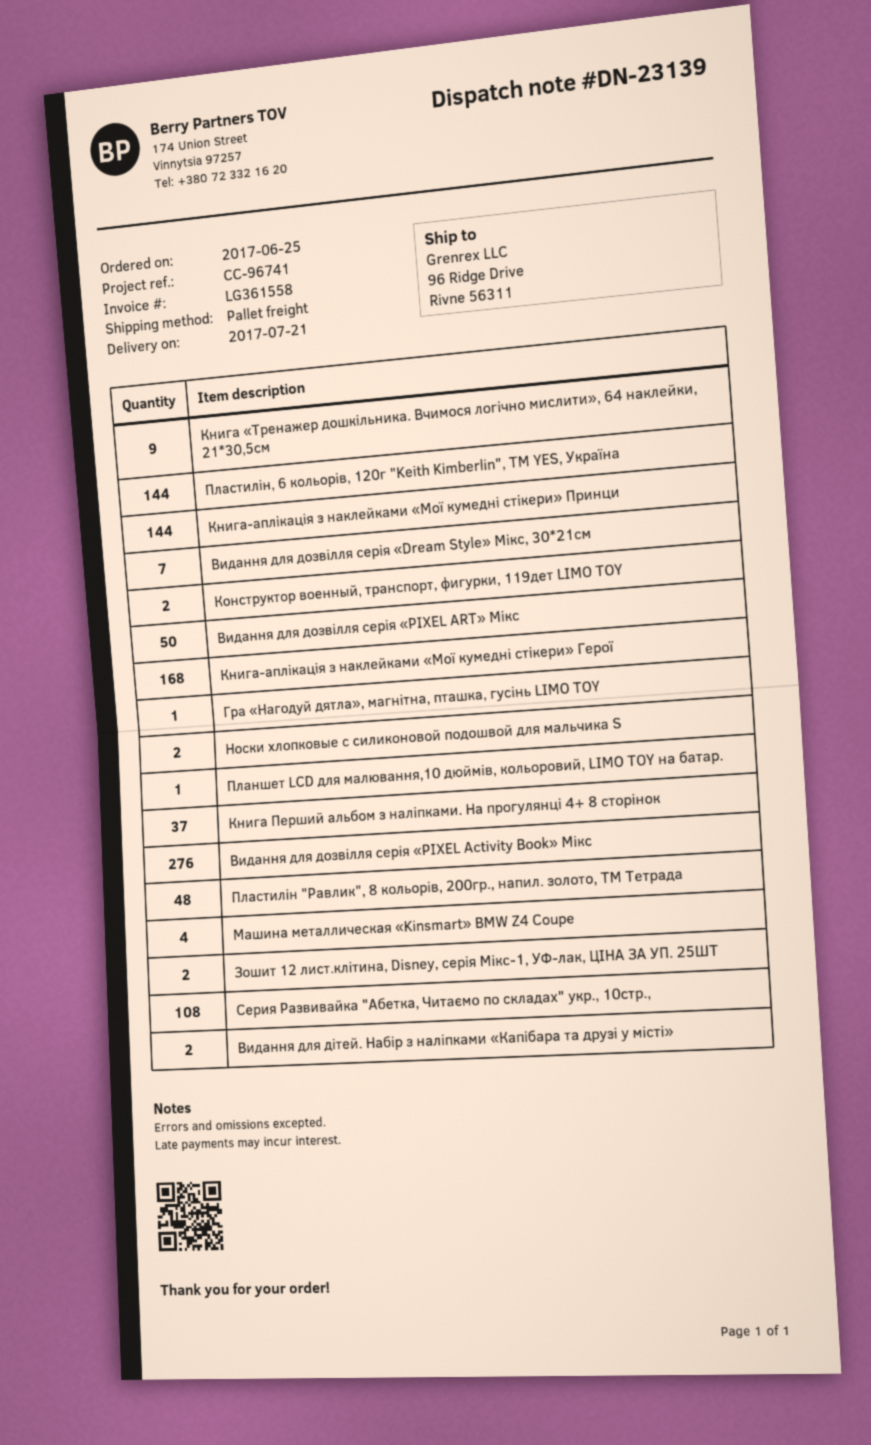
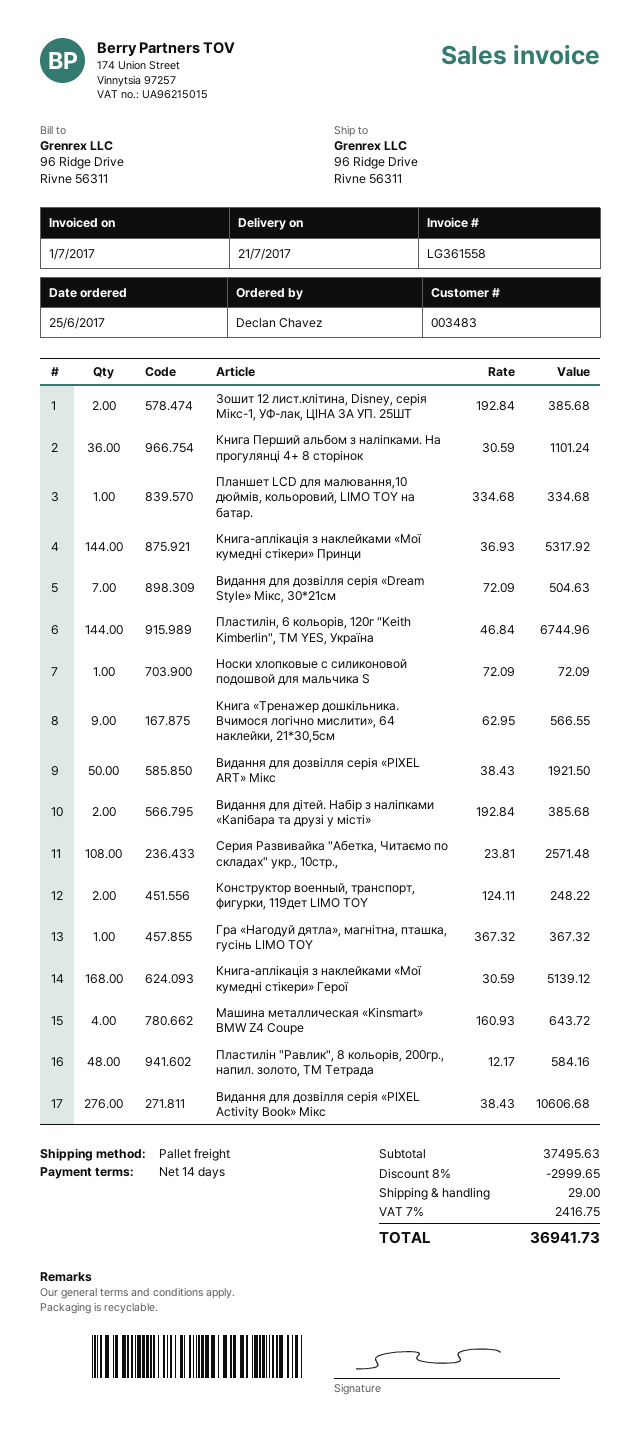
Носки хлопковые с силиконовой подошвой для мальчика S: 2 -> 1
Книга Перший альбом з наліпками. На прогулянці 4+ 8 сторінок: 37 -> 36

